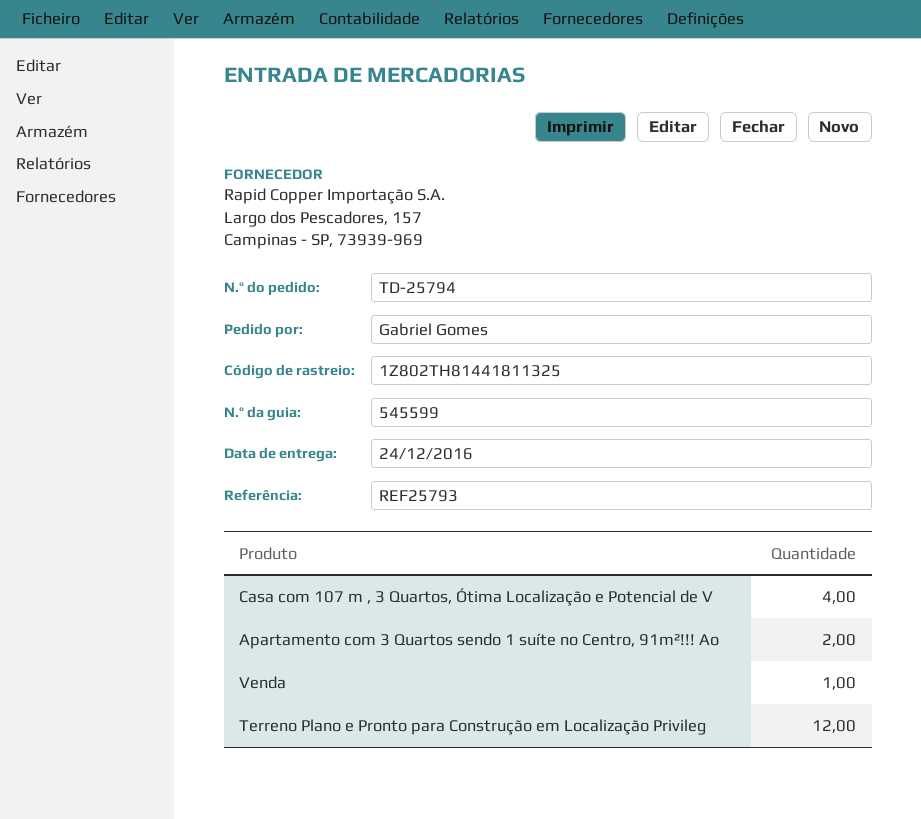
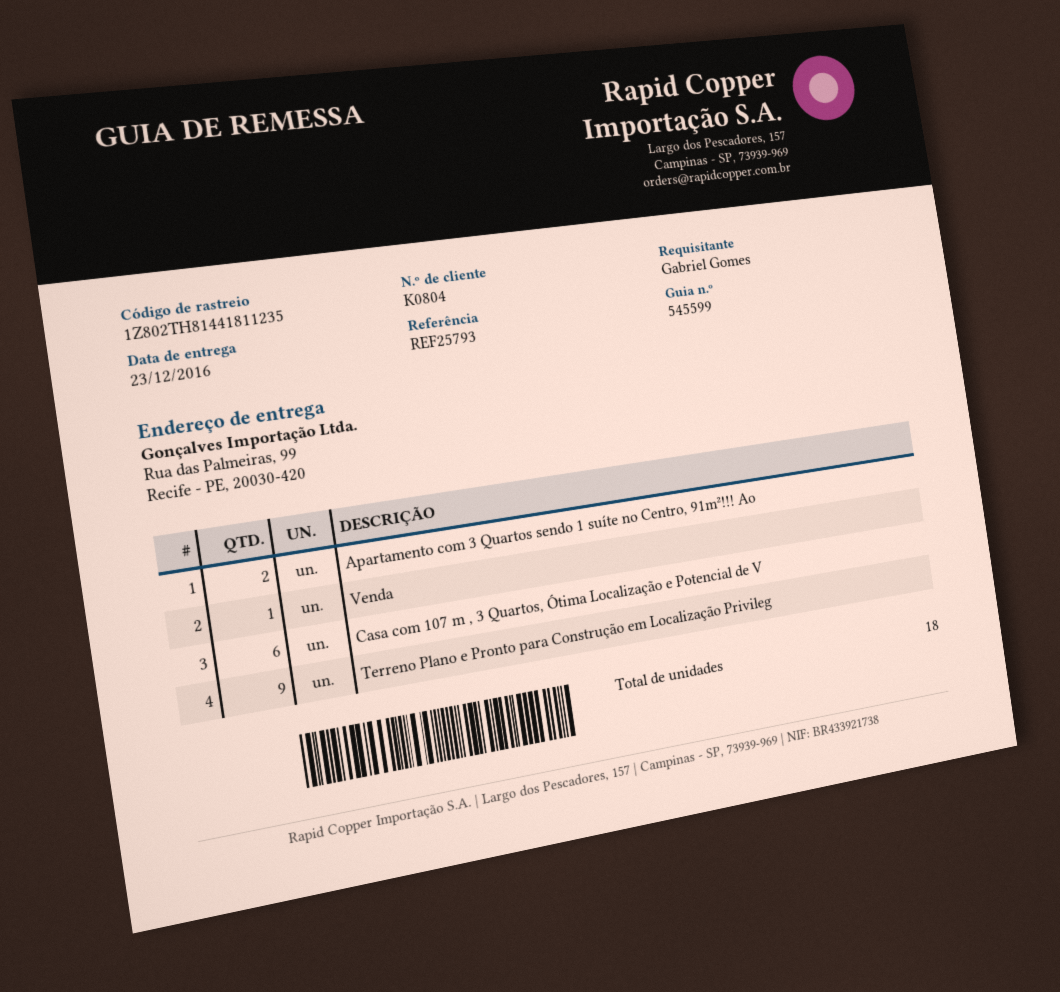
delivery date: 2016-12-24 -> 2016-12-23
tracking number: 1Z802TH81441811325 -> 1Z802TH81441811235
Casa com 107 m , 3 Quartos, Ótima Localização e Potencial de V: 4 -> 6
Terreno Plano e Pronto para Construção em Localização Privileg: 12 -> 9

